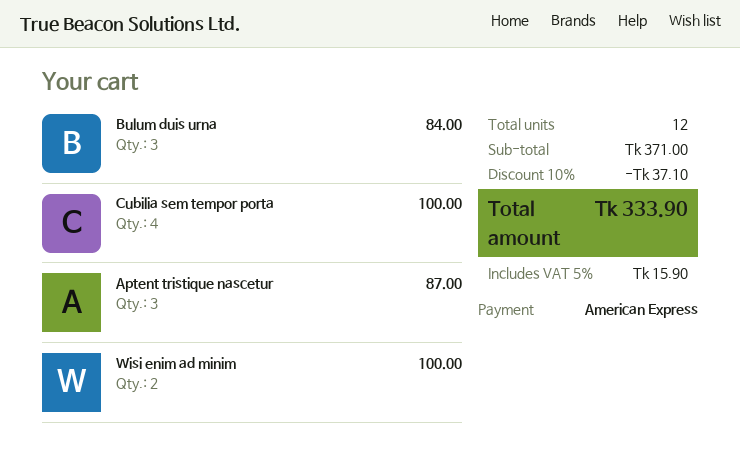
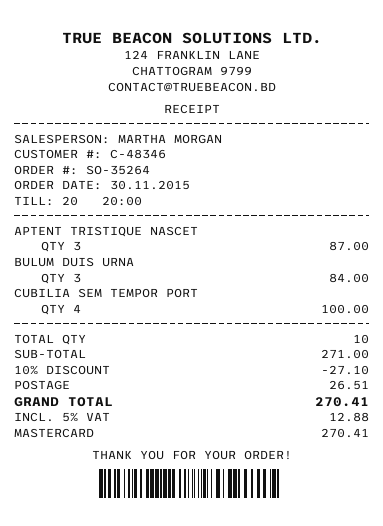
payment method: American Express -> Mastercard
Wisi enim ad minim: 2 for 100.00 -> none
total quantity: 12 -> 10
subtotal: 371.00 -> 271.00
discount: 10% = 37.10 -> 10% = 27.10
shipping: none -> 26.51
tax: 5% = 15.90 -> 5% = 12.88
total: 333.90 -> 270.41

